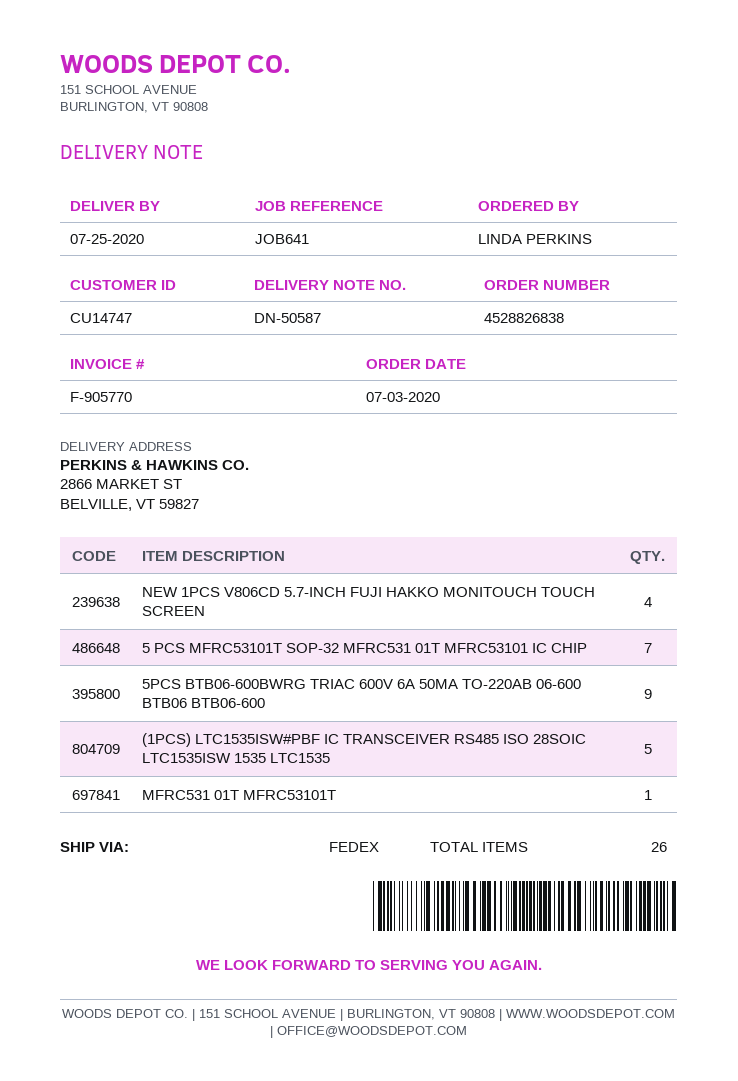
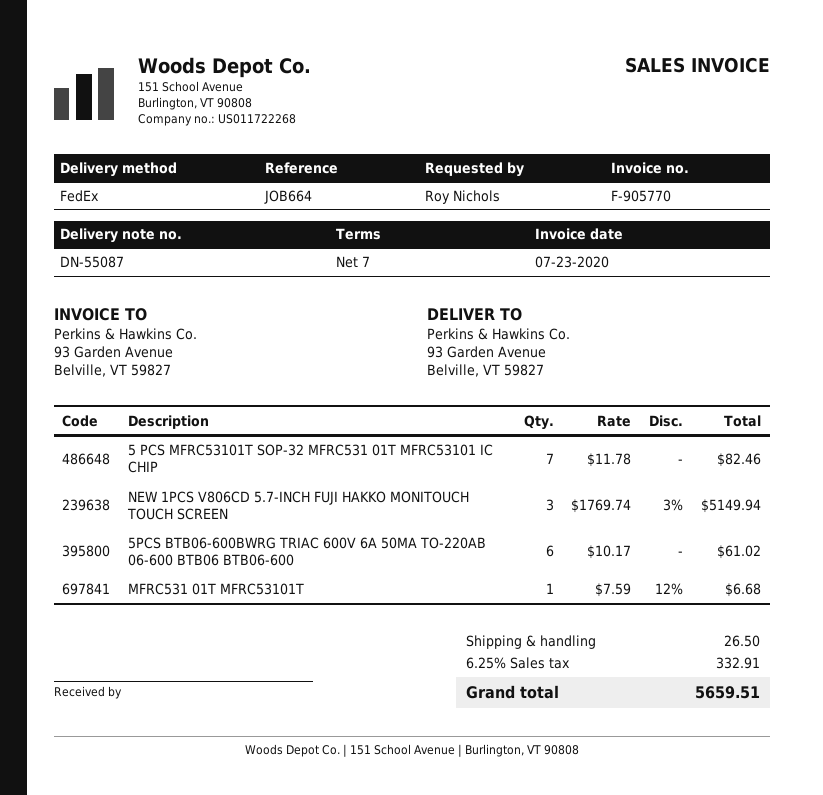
delivery note number: DN-50587 -> DN-55087
reference: JOB641 -> JOB664
ordered by: LINDA PERKINS -> Roy Nichols
ship to: 2866 MARKET ST, BELVILLE, VT 59827 -> 93 Garden Avenue, Belville, VT 59827
NEW 1PCS V806CD 5.7-INCH FUJI HAKKO MONITOUCH TOUCH SCREEN: 4 -> 3
5PCS BTB06-600BWRG TRIAC 600V 6A 50MA TO-220AB 06-600 BTB06 BTB06-600: 9 -> 6
(1PCS) LTC1535ISW#PBF IC TRANSCEIVER RS485 ISO 28SOIC LTC1535ISW 1535 LTC1535: 5 -> none

